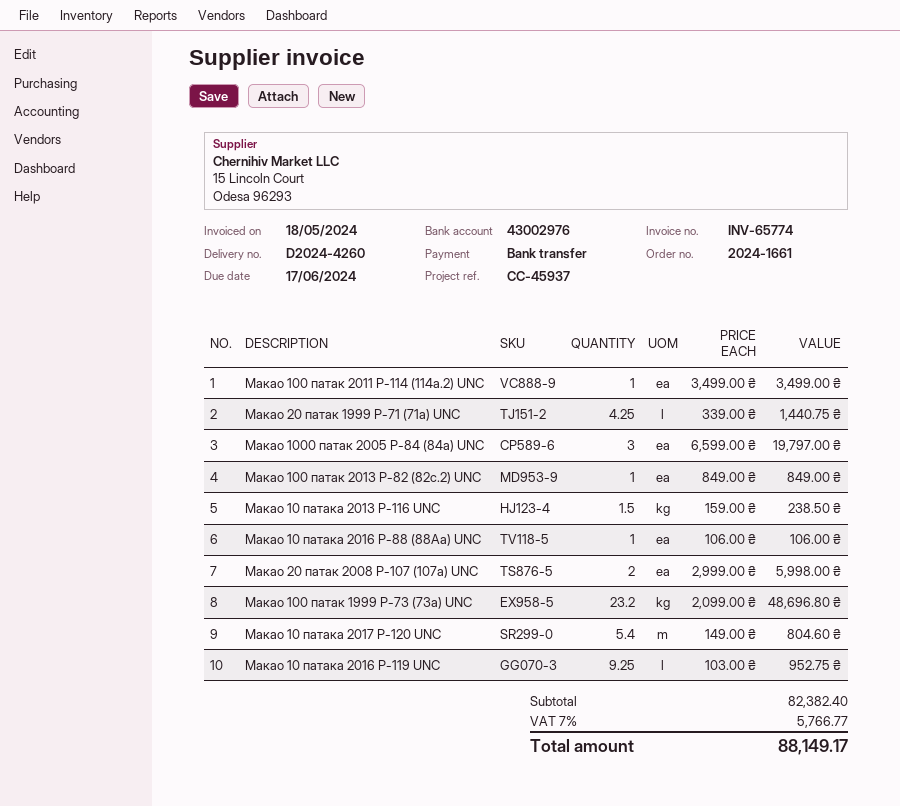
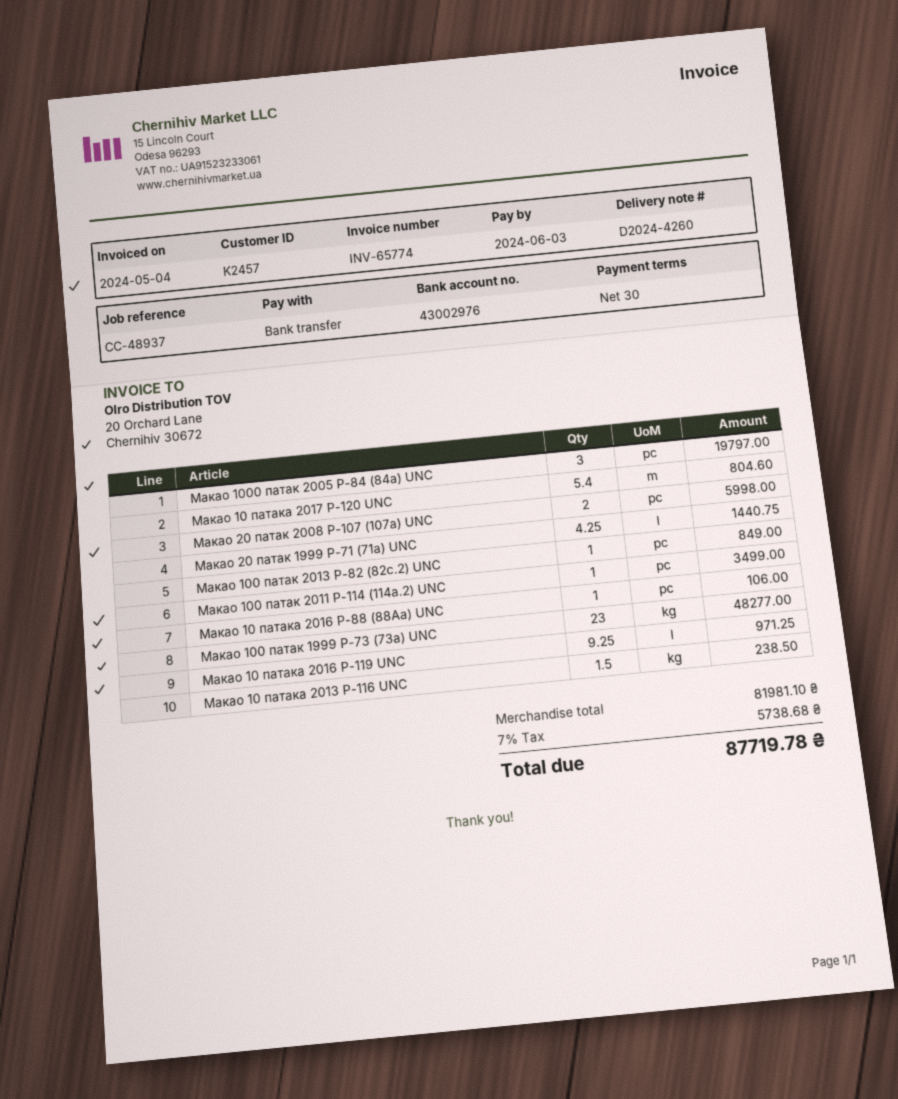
invoice date: 2024-05-18 -> 2024-05-04
due date: 2024-06-17 -> 2024-06-03
reference: CC-45937 -> CC-48937
Макао 100 патак 1999 P-73 (73a) UNC: 23.2 for 48696.80 -> 23 for 48277.00
Макао 10 патака 2016 P-119 UNC: 9.25 for 952.75 -> 9.25 for 971.25
subtotal: 82382.40 -> 81981.10
tax: 7% = 5766.77 -> 7% = 5738.68
total: 88149.17 -> 87719.78

